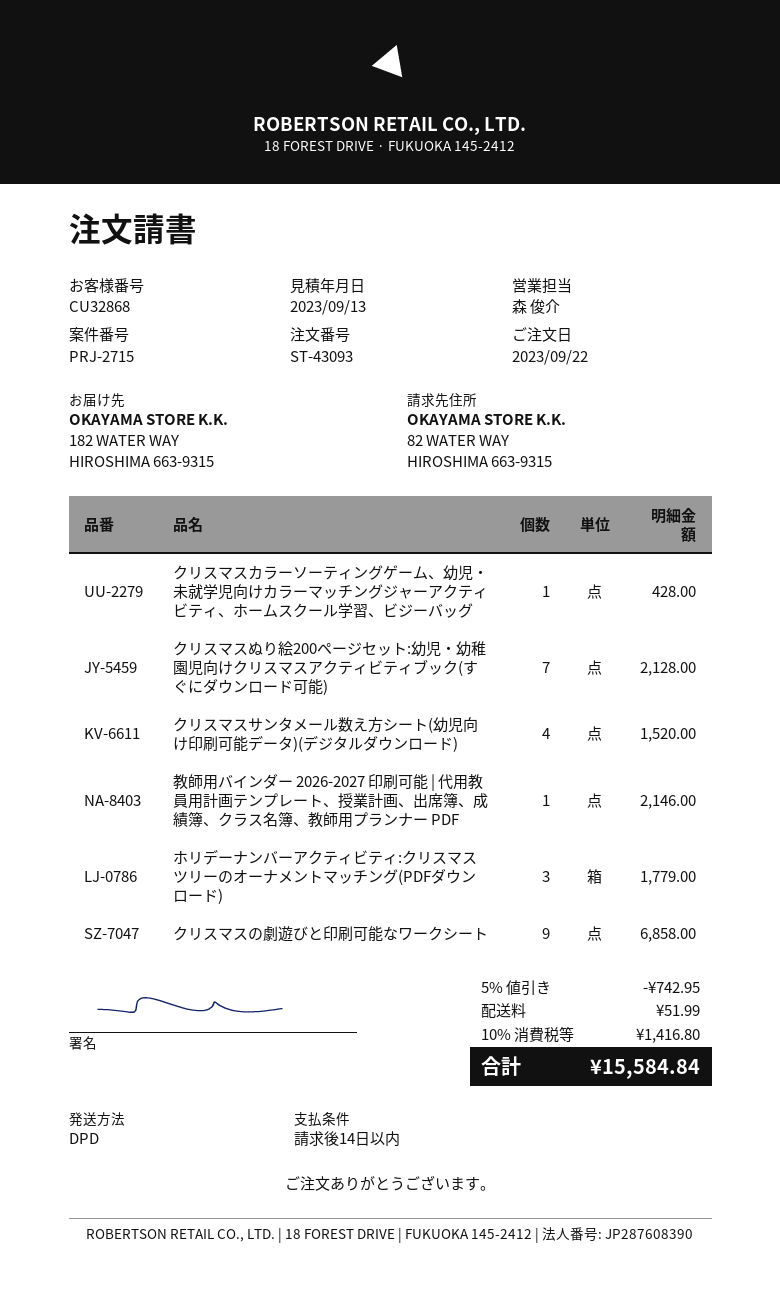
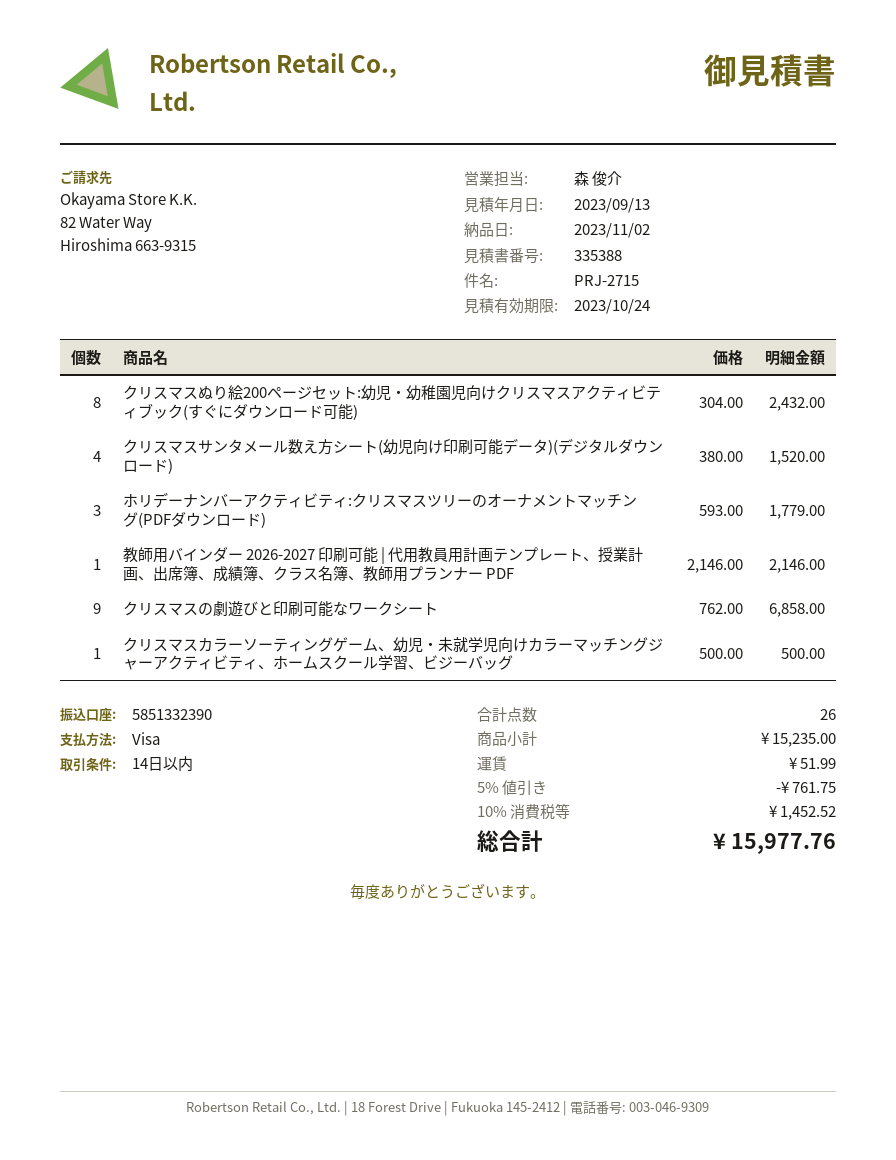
クリスマスカラーソーティングゲーム、幼児・未就学児向けカラーマッチングジャーアクティビティ、ホームスクール学習、ビジーバッグ: 1 for 428.00 -> 1 for 500.00
クリスマスぬり絵200ページセット:幼児・幼稚園児向けクリスマスアクティビティブック(すぐにダウンロード可能): 7 for 2128.00 -> 8 for 2432.00
discount: 5% = 742.95 -> 5% = 761.75
tax: 10% = 1416.80 -> 10% = 1452.52
total: 15584.84 -> 15977.76

